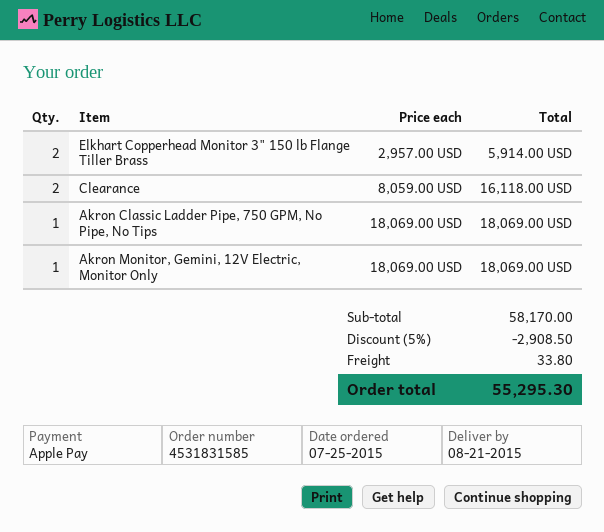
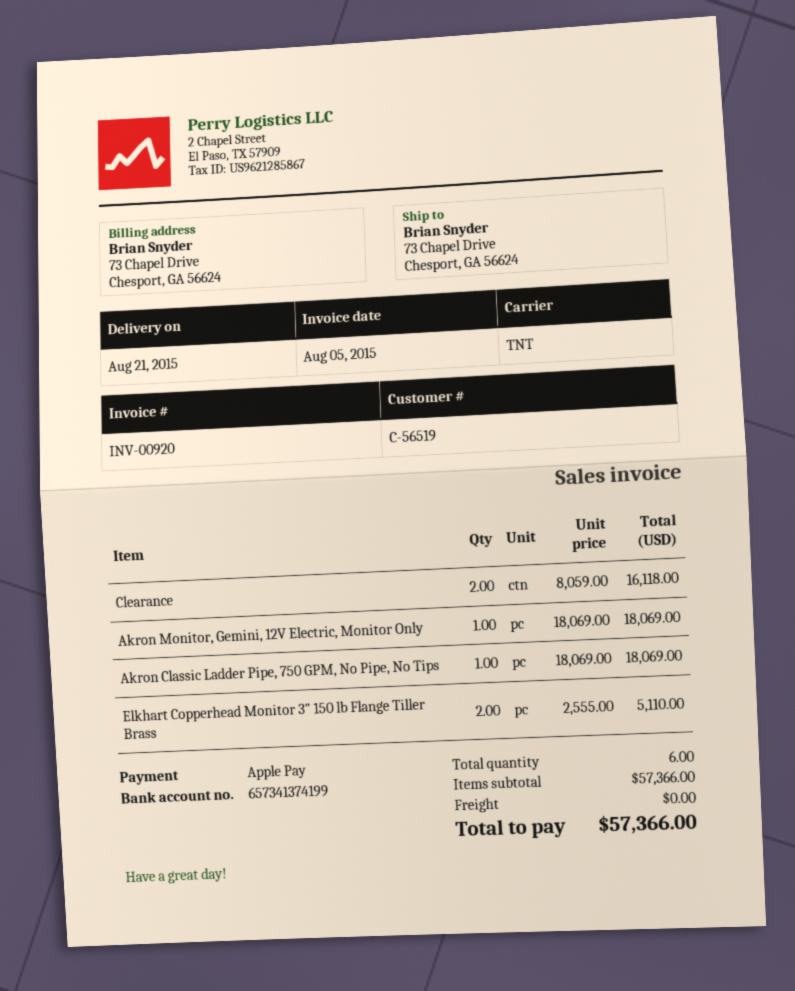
Elkhart Copperhead Monitor 3" 150 lb Flange Tiller Brass: 2 x 2957.00 = 5914.00 -> 2 x 2555.00 = 5110.00
subtotal: 58170.00 -> 57366.00
discount: 5% = 2908.50 -> none
shipping: 33.80 -> 0.00
total: 55295.30 -> 57366.00

